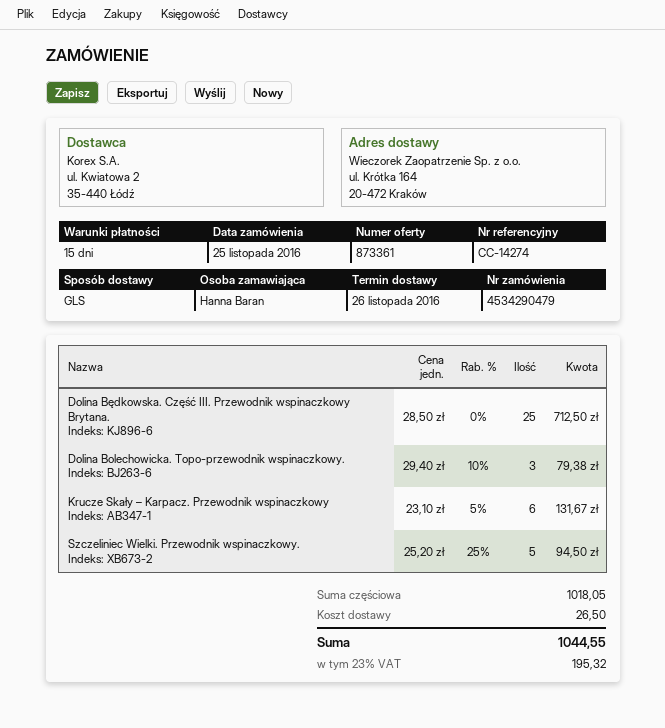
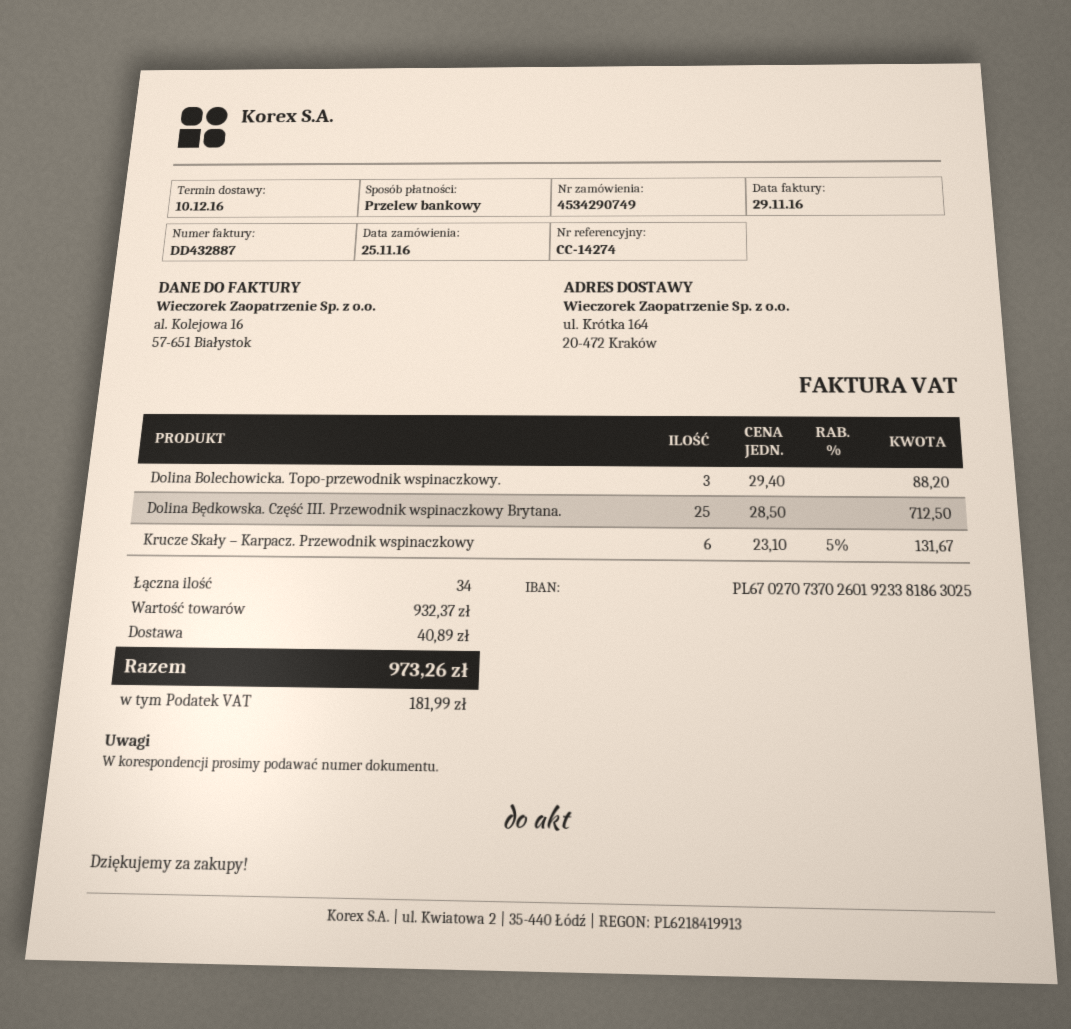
order number: 4534290479 -> 4534290749
delivery date: 2016-11-26 -> 2016-12-10
Dolina Bolechowicka. Topo-przewodnik wspinaczkowy.: 3 x 29.40 - 10% = 79.38 -> 3 x 29.40 = 88.20
Szczeliniec Wielki. Przewodnik wspinaczkowy.: 5 x 25.20 - 25% = 94.50 -> none
subtotal: 1018.05 -> 932.37
shipping: 26.50 -> 40.89
tax: 195.32 -> 181.99
total: 1044.55 -> 973.26

